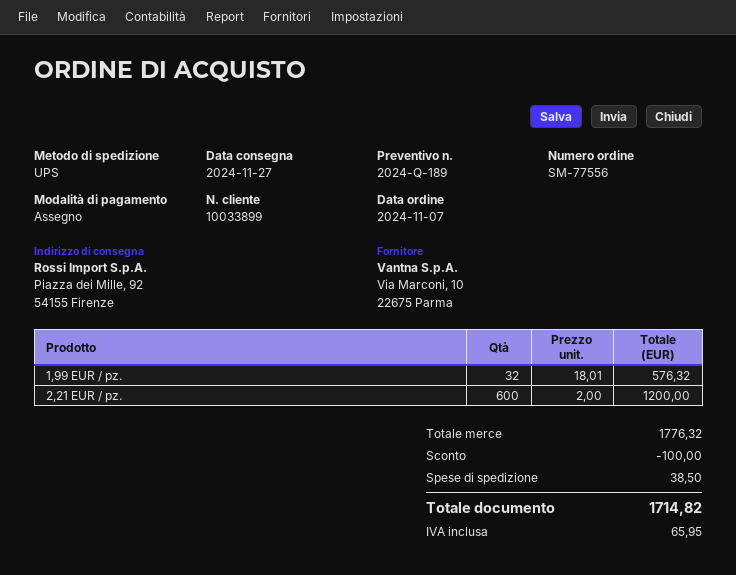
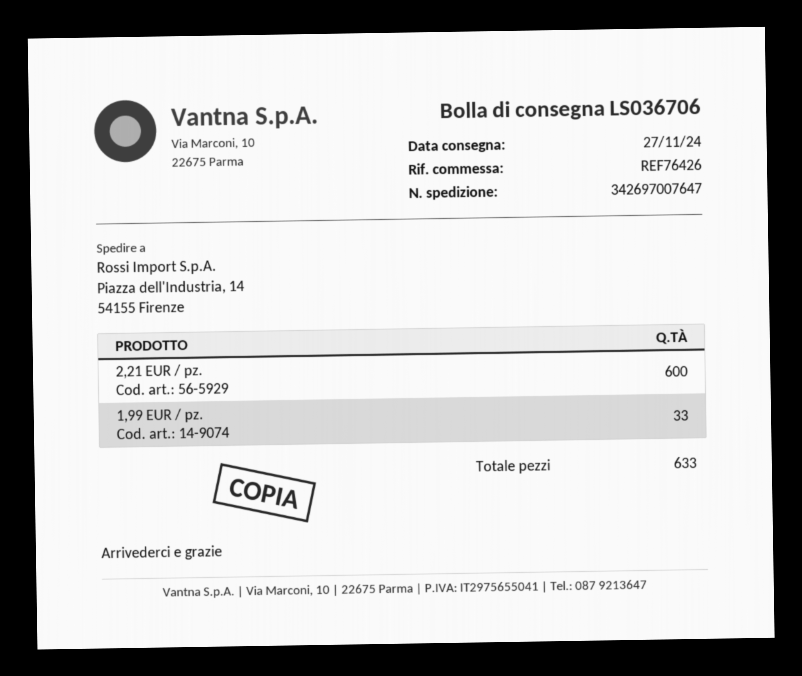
ship to: Piazza dei Mille, 92, 54155 Firenze -> Piazza dell'Industria, 14, 54155 Firenze
1,99 EUR / pz.: 32 -> 33

